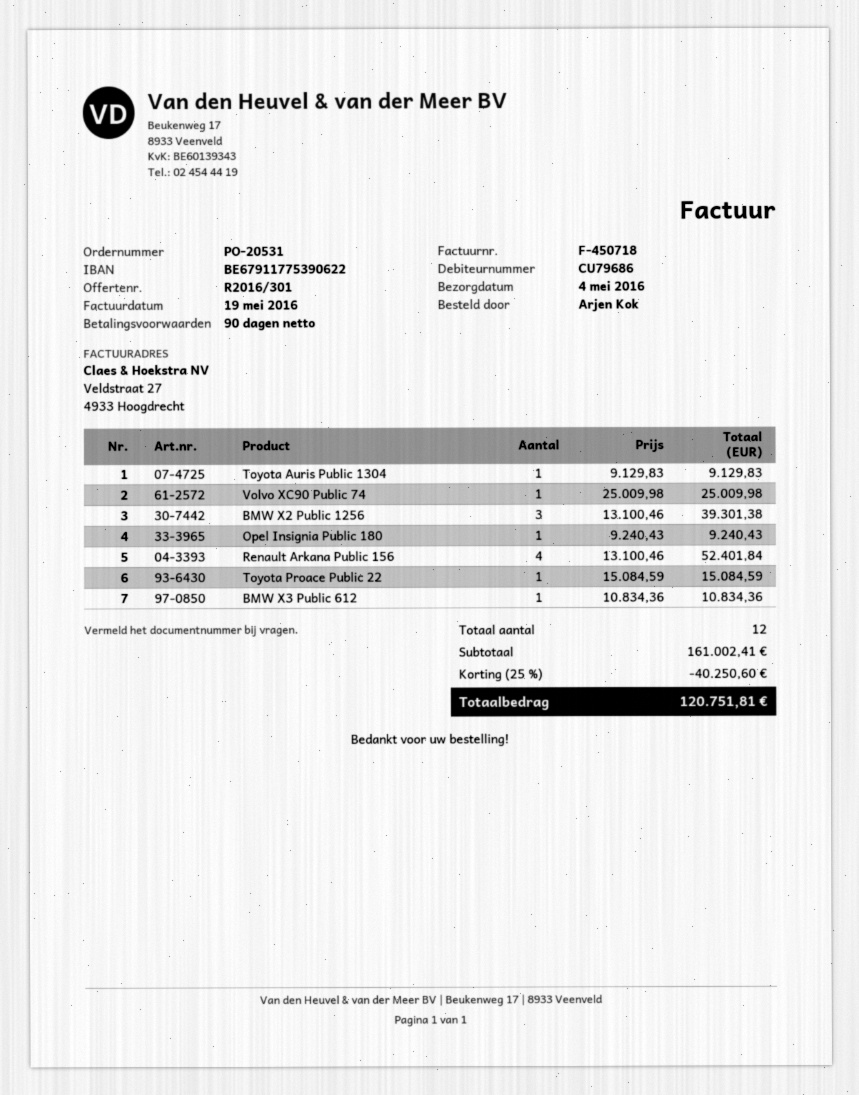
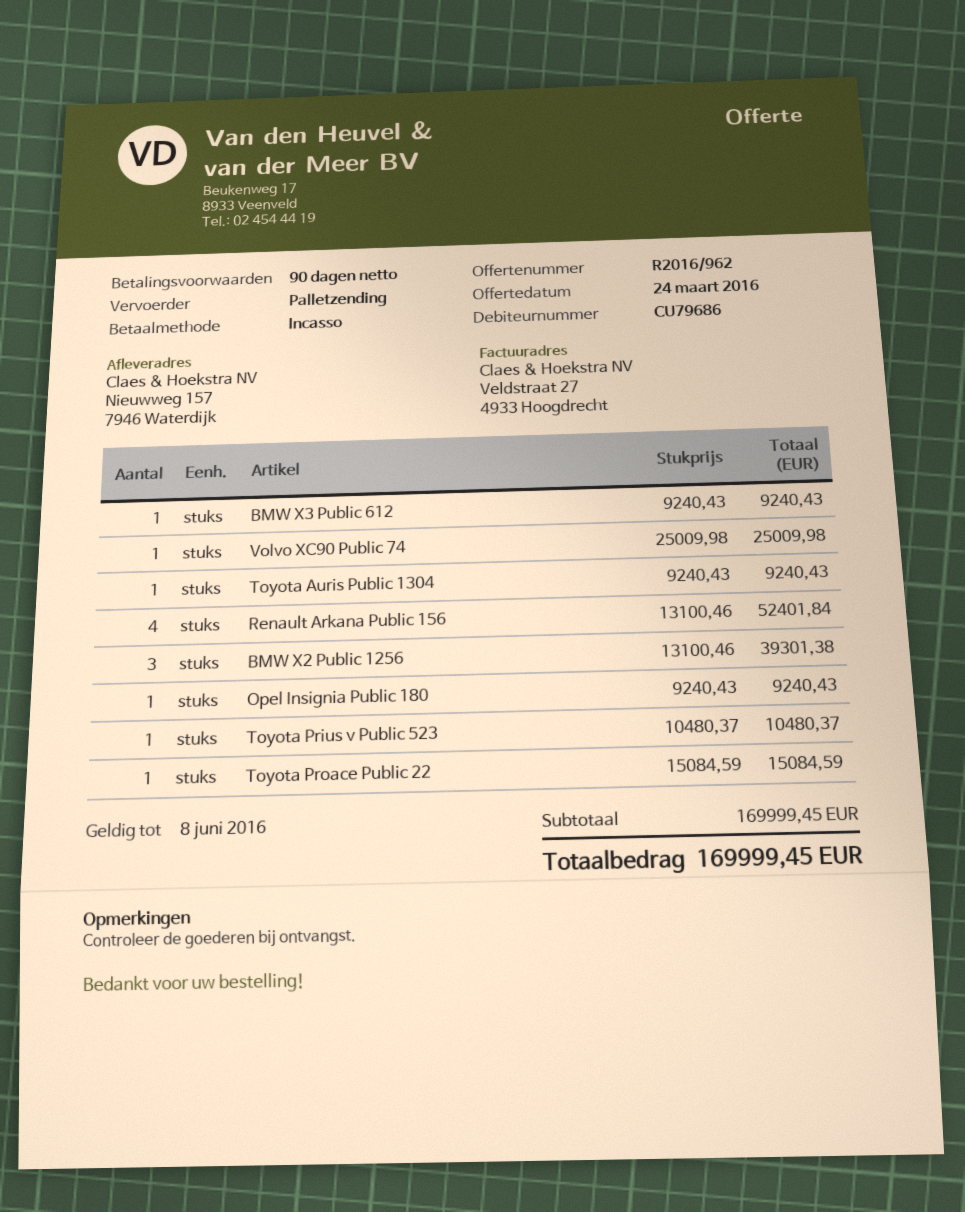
quote number: R2016/301 -> R2016/962
Toyota Auris Public 1304: 1 x 9129.83 = 9129.83 -> 1 x 9240.43 = 9240.43
BMW X3 Public 612: 1 x 10834.36 = 10834.36 -> 1 x 9240.43 = 9240.43
Toyota Prius v Public 523: none -> 1 x 10480.37 = 10480.37
subtotal: 161002.41 -> 169999.45
discount: 25% = 40250.60 -> none
total: 120751.81 -> 169999.45

